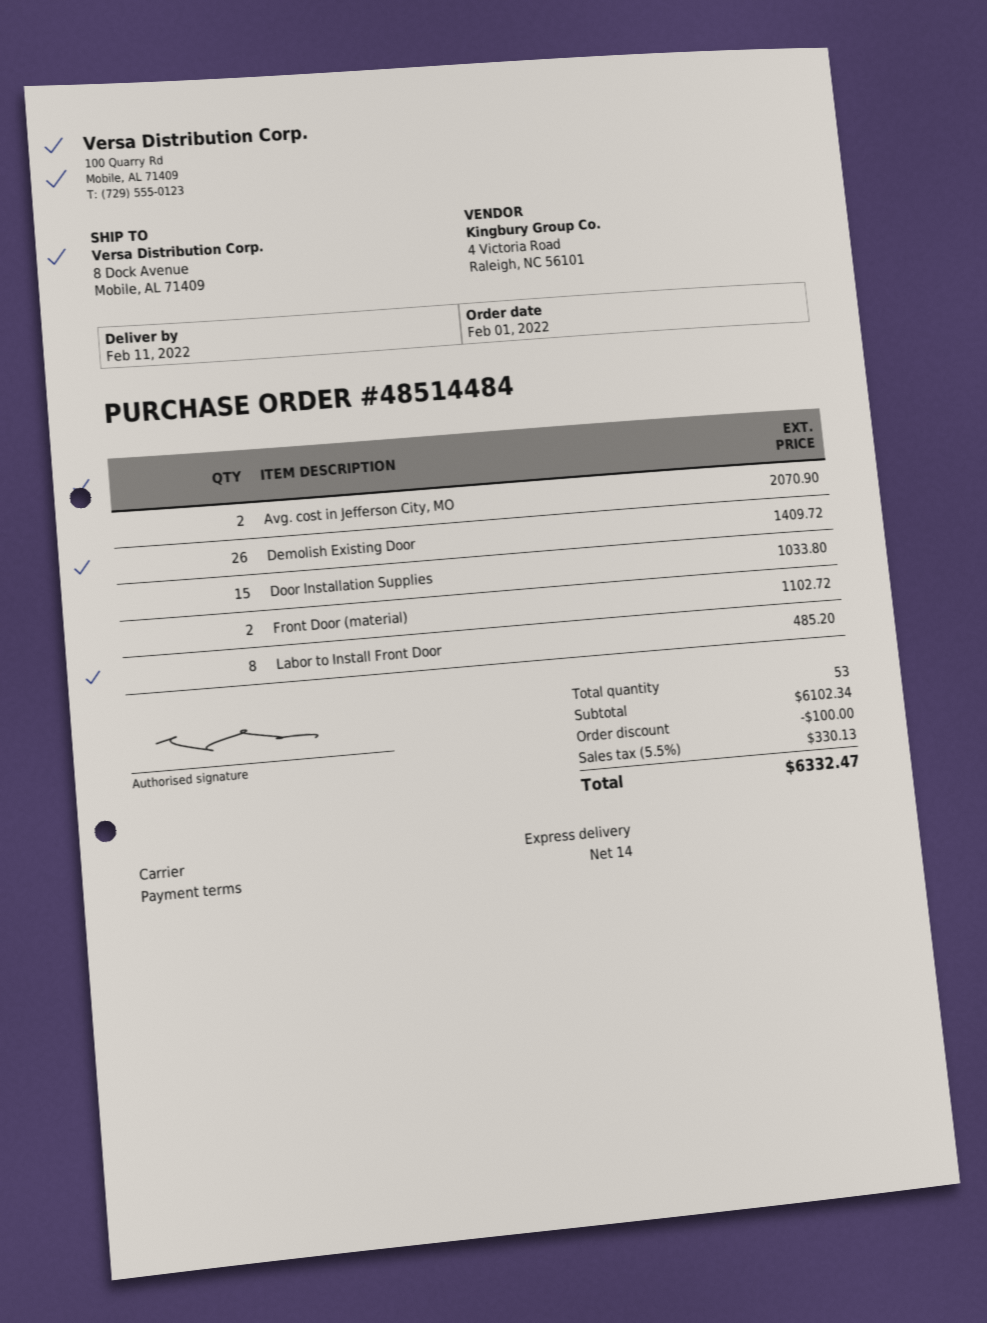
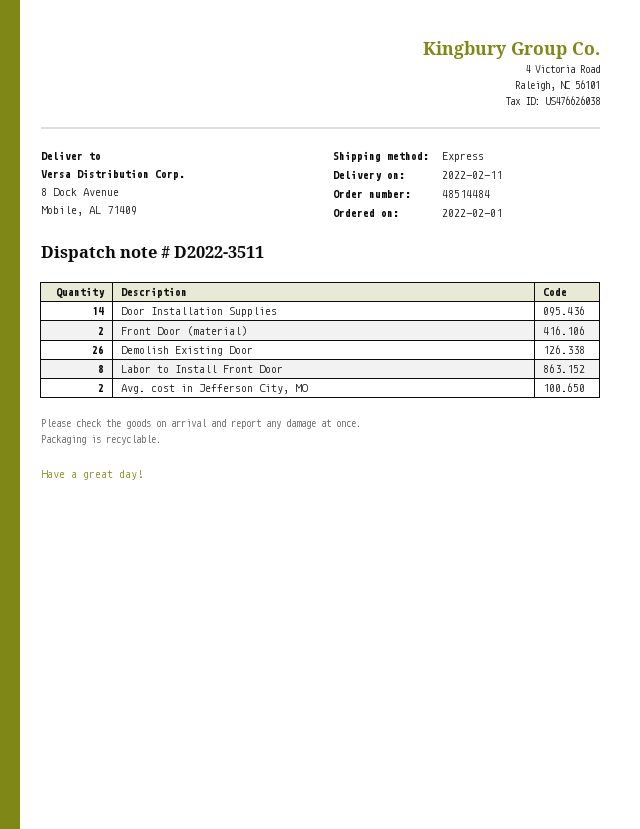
Door Installation Supplies: 15 -> 14

